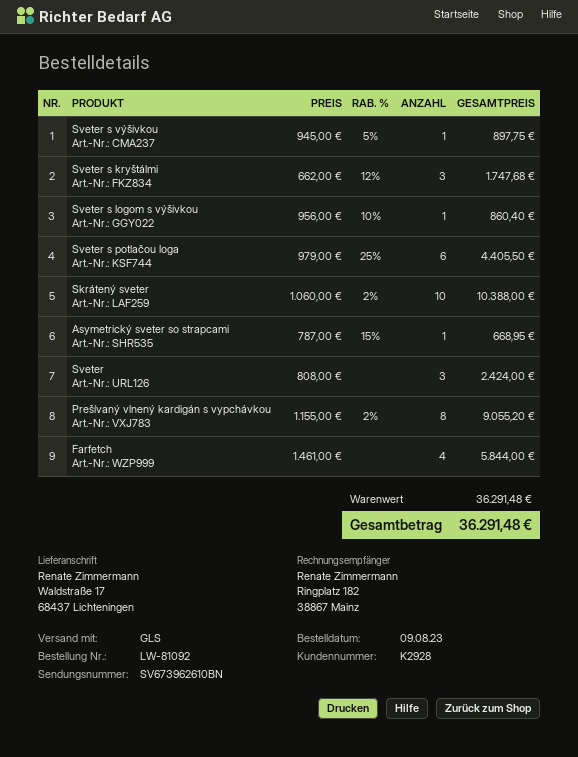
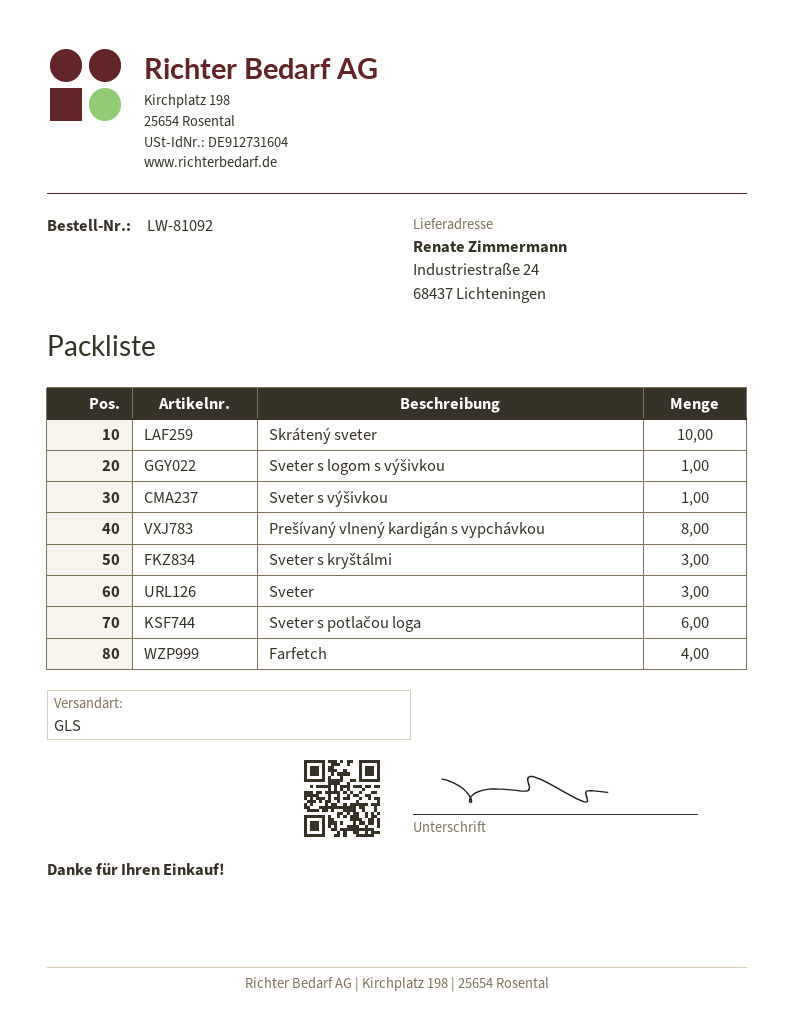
ship to: Waldstraße 17, 68437 Lichteningen -> Industriestraße 24, 68437 Lichteningen
Asymetrický sveter so strapcami: 1 -> none

